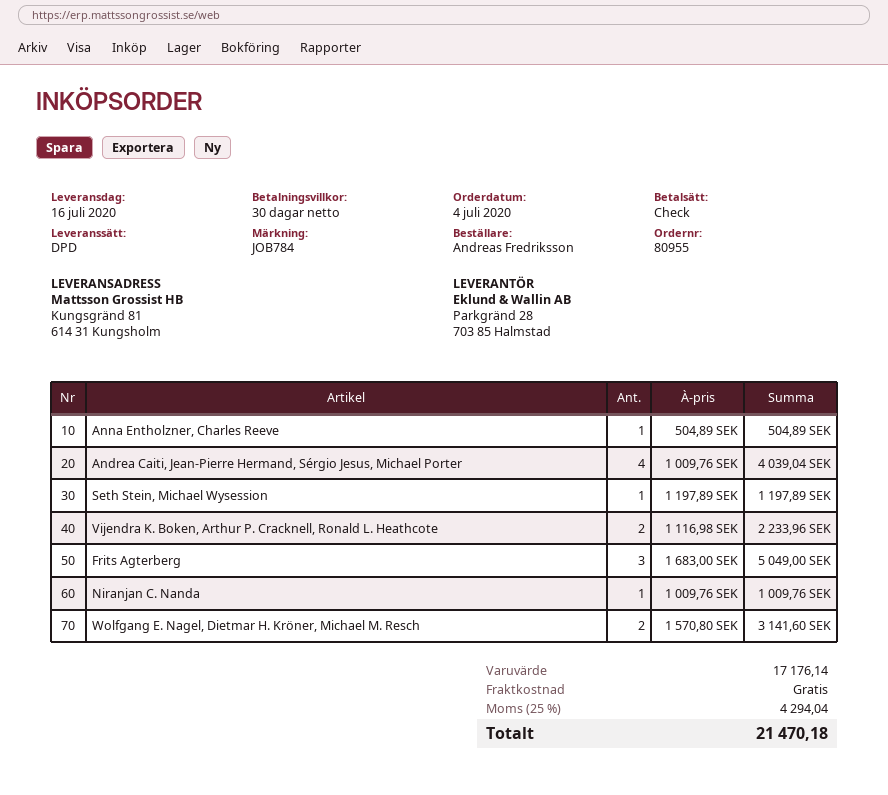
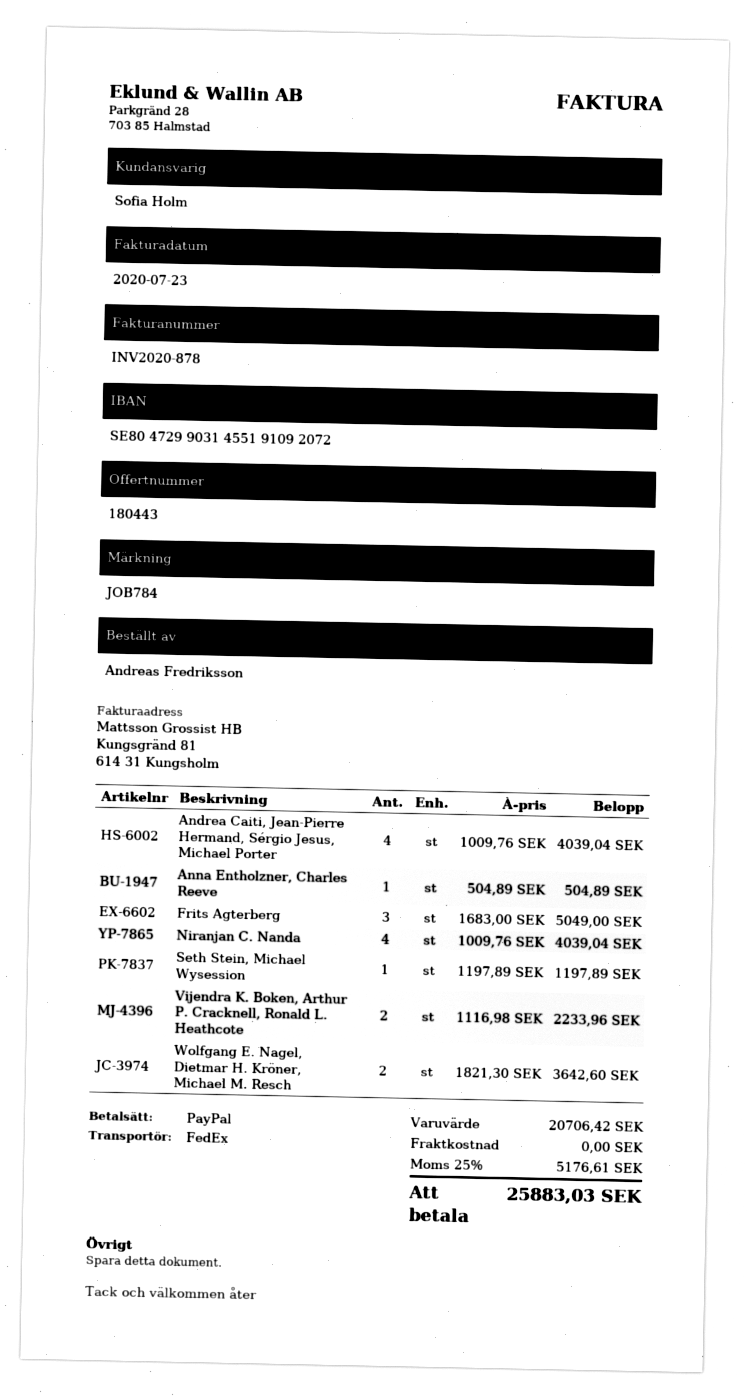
payment method: cheque -> PayPal
shipping method: DPD -> FedEx
Niranjan C. Nanda: 1 x 1009.76 = 1009.76 -> 4 x 1009.76 = 4039.04
Wolfgang E. Nagel, Dietmar H. Kröner, Michael M. Resch: 2 x 1570.80 = 3141.60 -> 2 x 1821.30 = 3642.60
subtotal: 17176.14 -> 20706.42
tax: 25% = 4294.04 -> 25% = 5176.61
total: 21470.18 -> 25883.03

